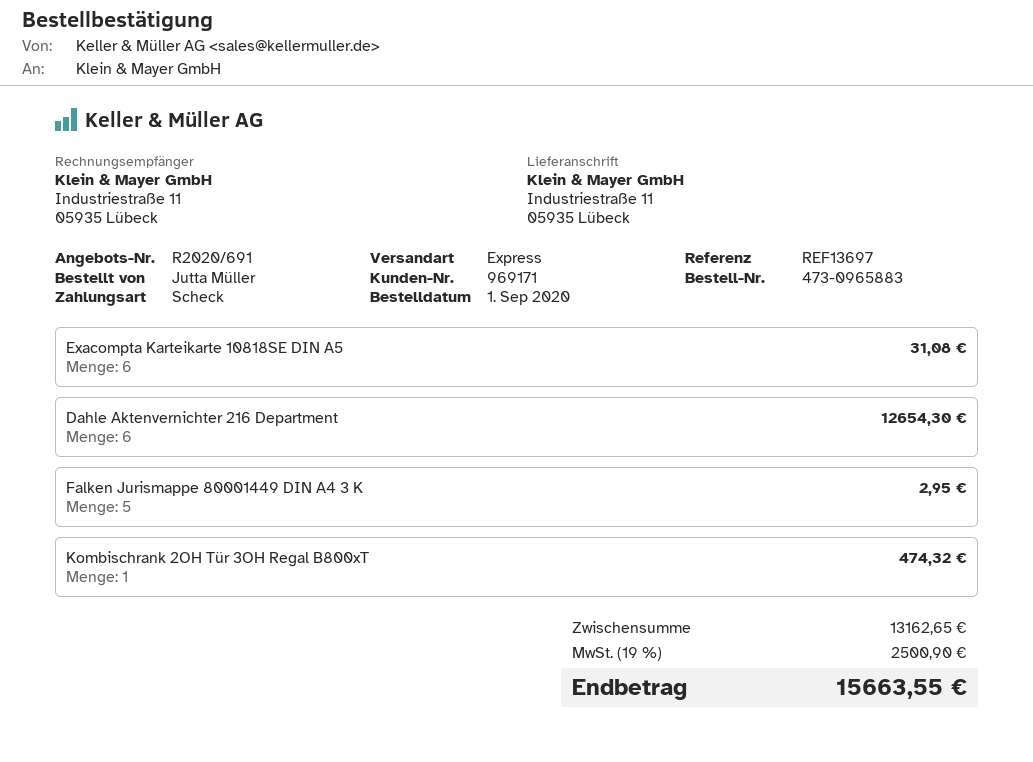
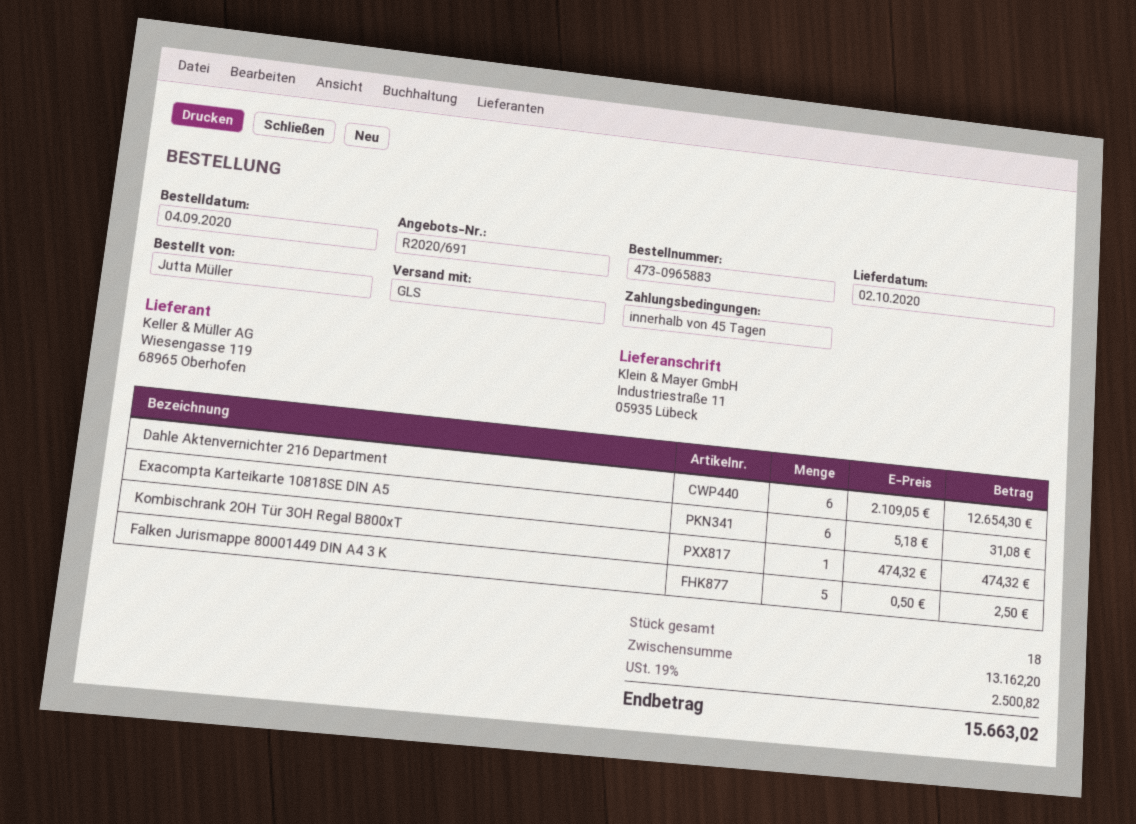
order date: 2020-09-01 -> 2020-09-04
shipping method: express -> GLS
Falken Jurismappe 80001449 DIN A4 3 K: 5 for 2.95 -> 5 for 2.50
subtotal: 13162.65 -> 13162.20
tax: 19% = 2500.90 -> 19% = 2500.82
total: 15663.55 -> 15663.02

